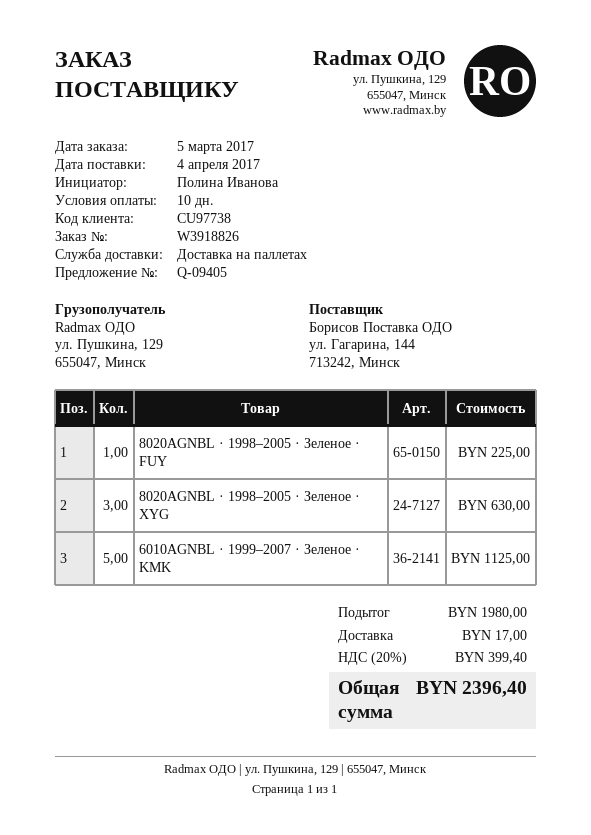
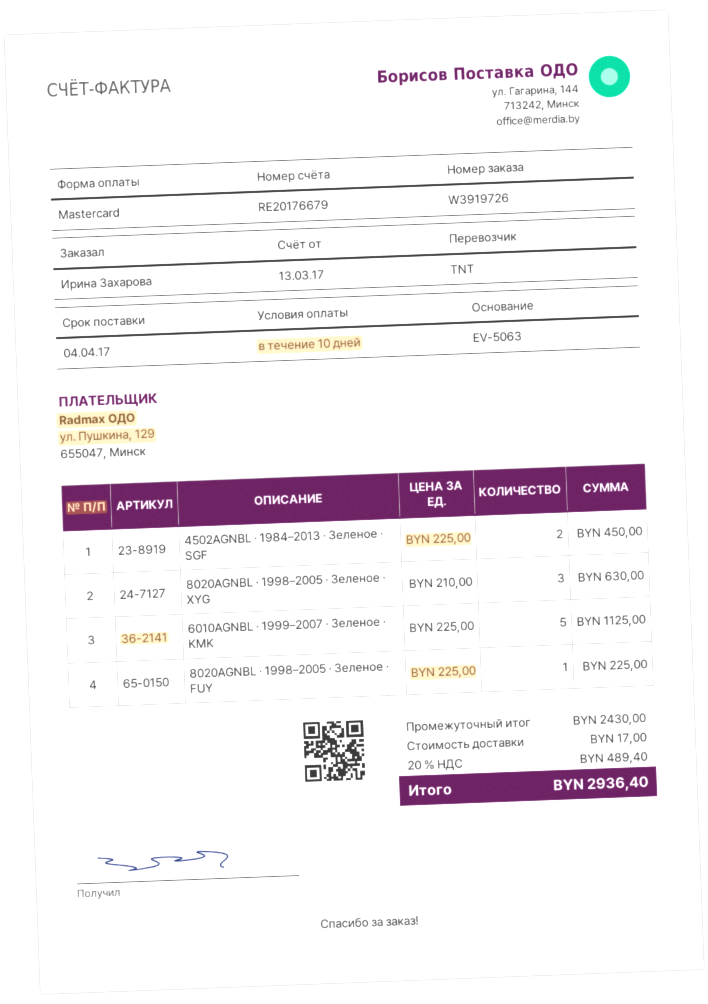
order number: W3918826 -> W3919726
ordered by: Полина Иванова -> Ирина Захарова
shipping method: pallet freight -> TNT
4502AGNBL · 1984–2013 · Зеленое · SGF: none -> 2 for 450.00
subtotal: 1980.00 -> 2430.00
tax: 20% = 399.40 -> 20% = 489.40
total: 2396.40 -> 2936.40

